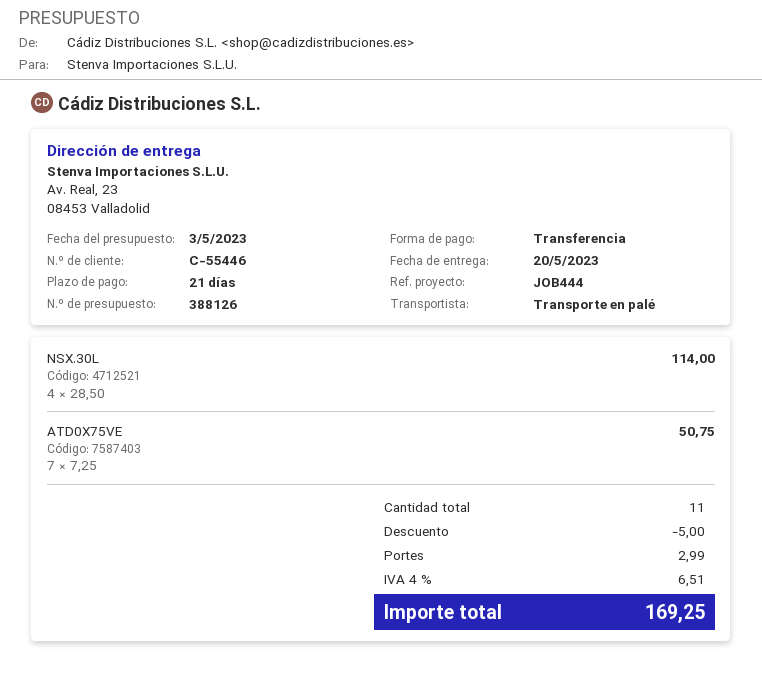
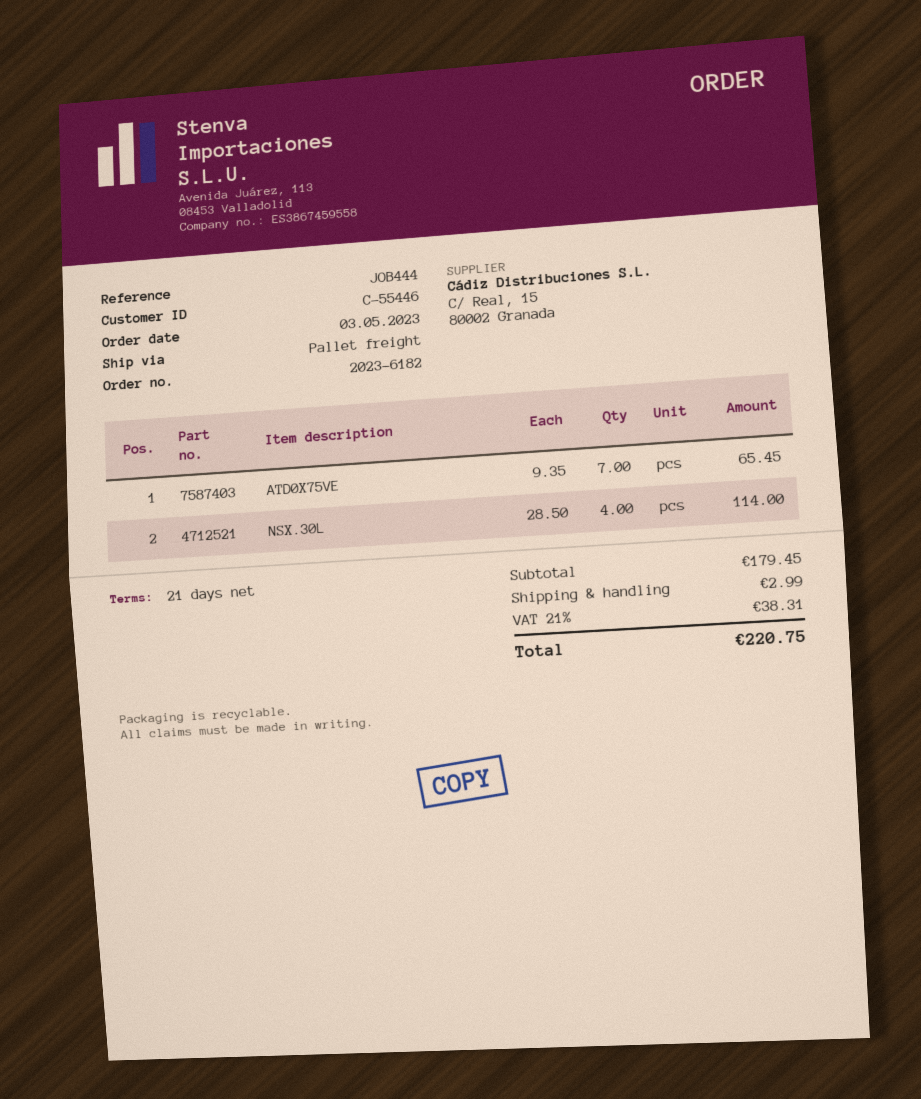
ATD0X75VE: 7 x 7.25 = 50.75 -> 7 x 9.35 = 65.45
discount: 5.00 -> none
tax: 4% = 6.51 -> 21% = 38.31
total: 169.25 -> 220.75

